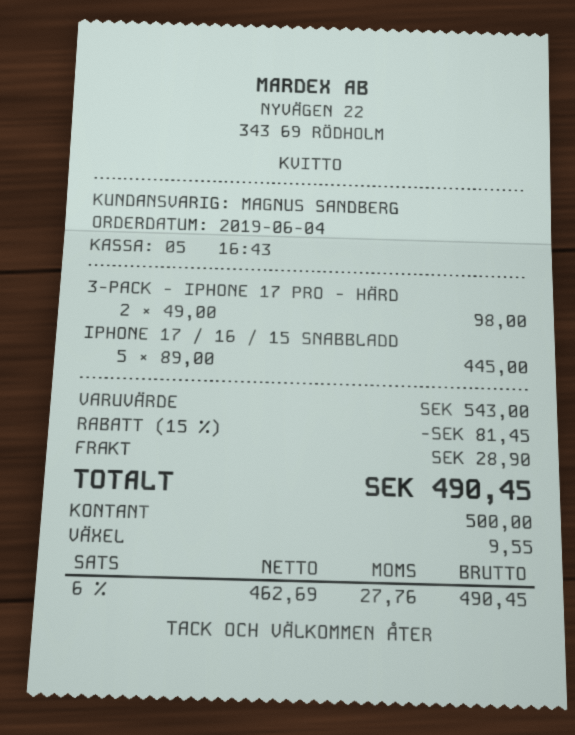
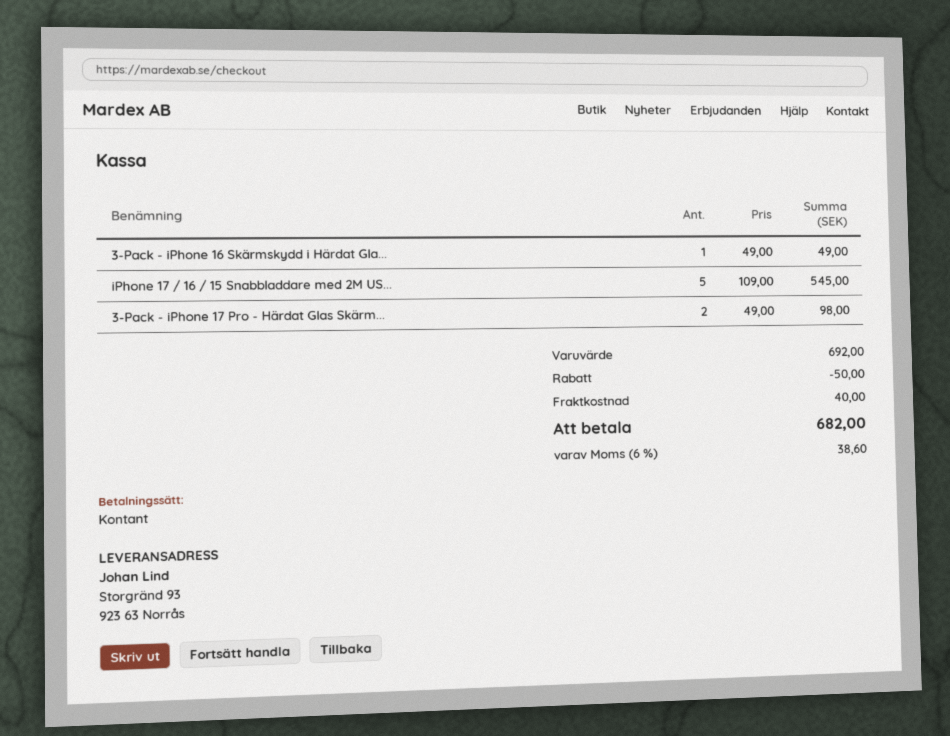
IPHONE 17 / 16 / 15 SNABBLADD: 5 x 89.00 = 445.00 -> 5 x 109.00 = 545.00
3-Pack - iPhone 16 Skärmskydd i Härdat Gla...: none -> 1 x 49.00 = 49.00
subtotal: 543.00 -> 692.00
discount: 81.45 -> 50.00
shipping: 28.90 -> 40.00
tax: 6% = 27.76 -> 6% = 38.60
total: 490.45 -> 682.00

